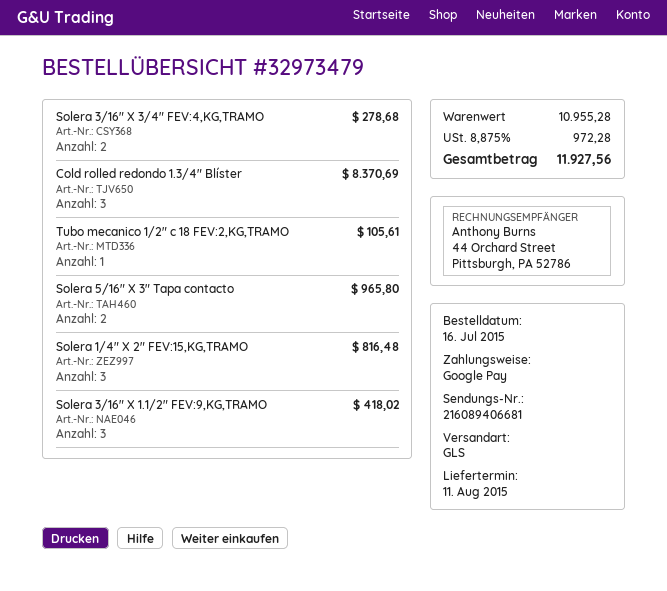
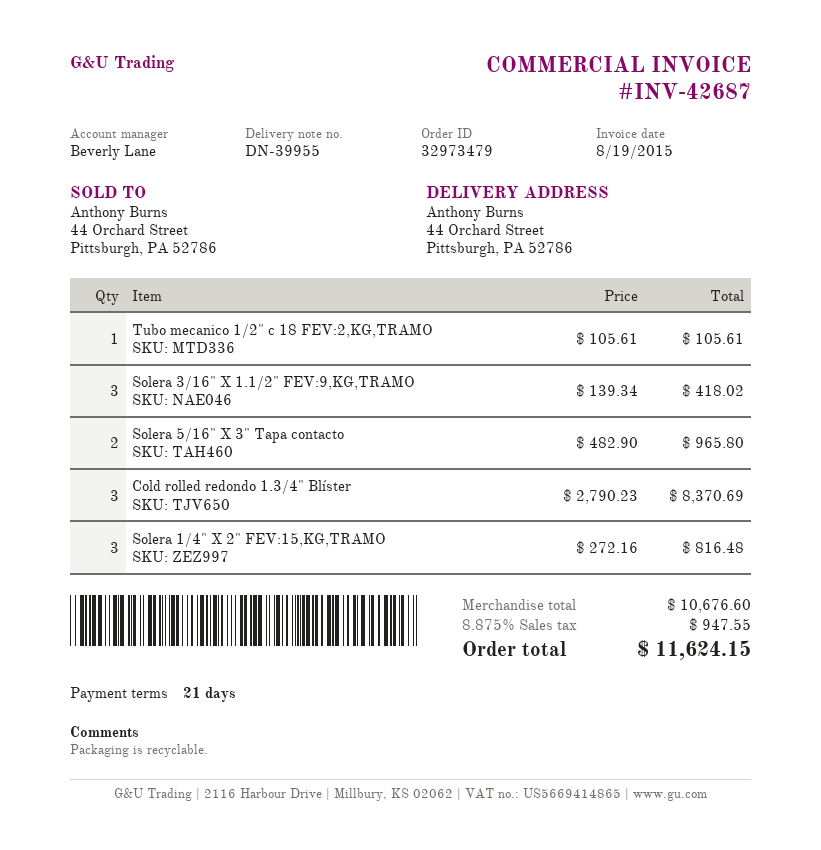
Solera 3/16" X 3/4" FEV:4,KG,TRAMO: 2 for 278.68 -> none
subtotal: 10955.28 -> 10676.60
tax: 8.875% = 972.28 -> 8.875% = 947.55
total: 11927.56 -> 11624.15

